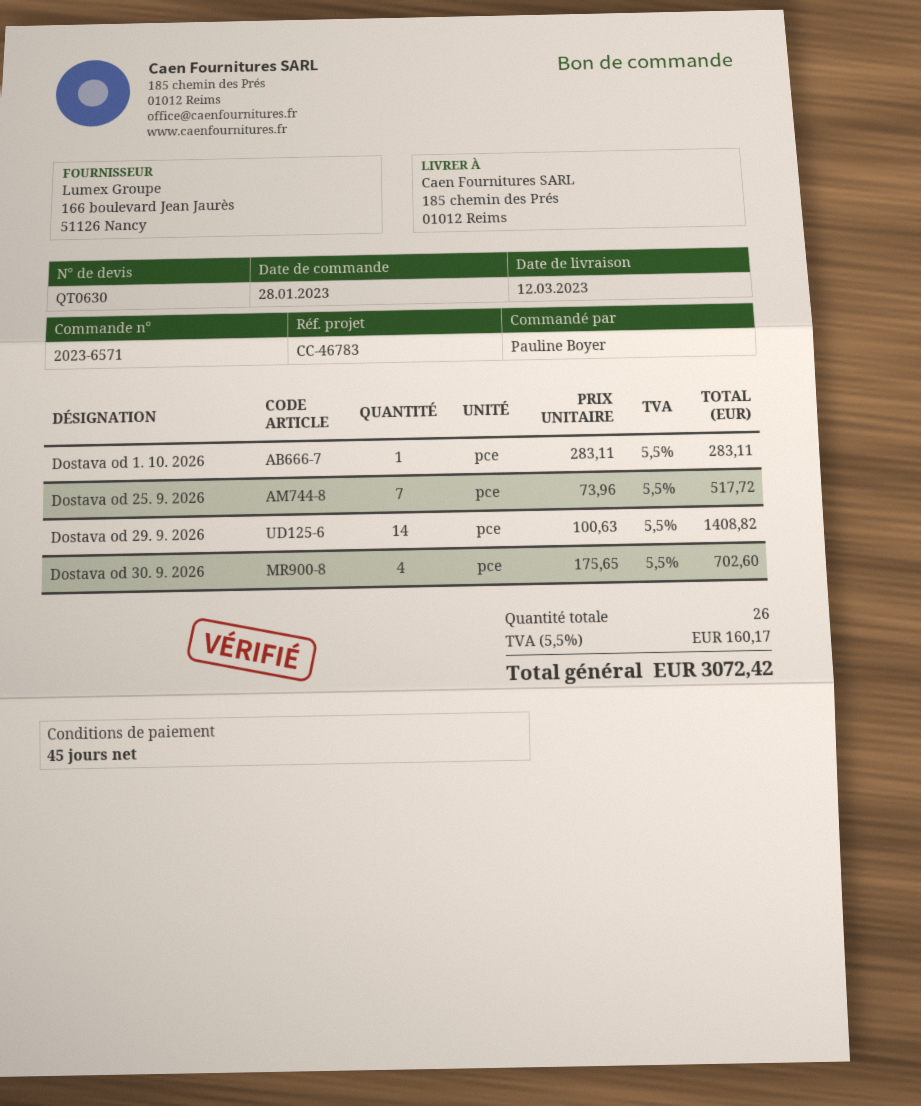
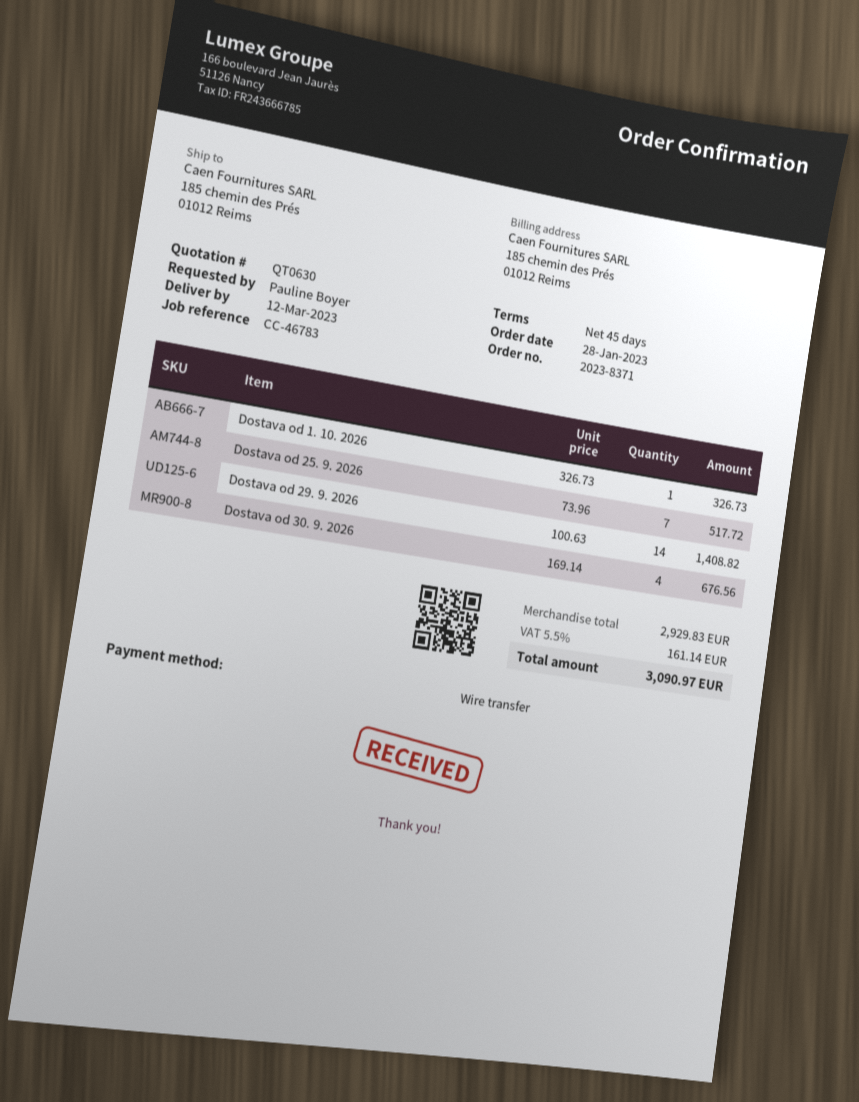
order number: 2023-6571 -> 2023-8371
Dostava od 1. 10. 2026: 1 x 283.11 = 283.11 -> 1 x 326.73 = 326.73
Dostava od 30. 9. 2026: 4 x 175.65 = 702.60 -> 4 x 169.14 = 676.56
tax: 5.5% = 160.17 -> 5.5% = 161.14
total: 3072.42 -> 3090.97

